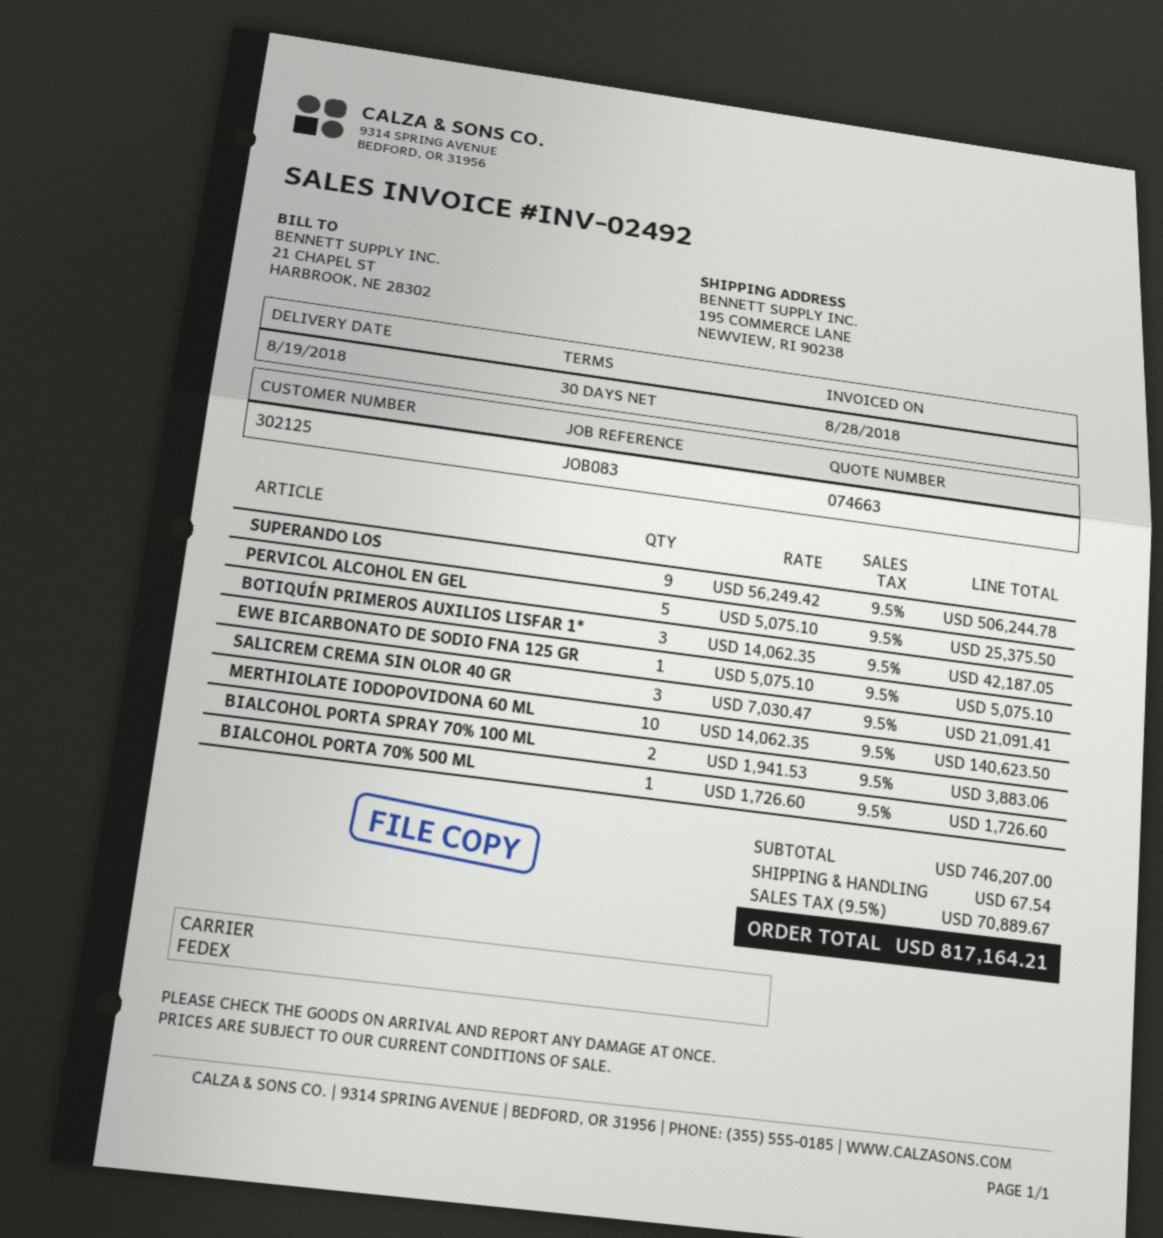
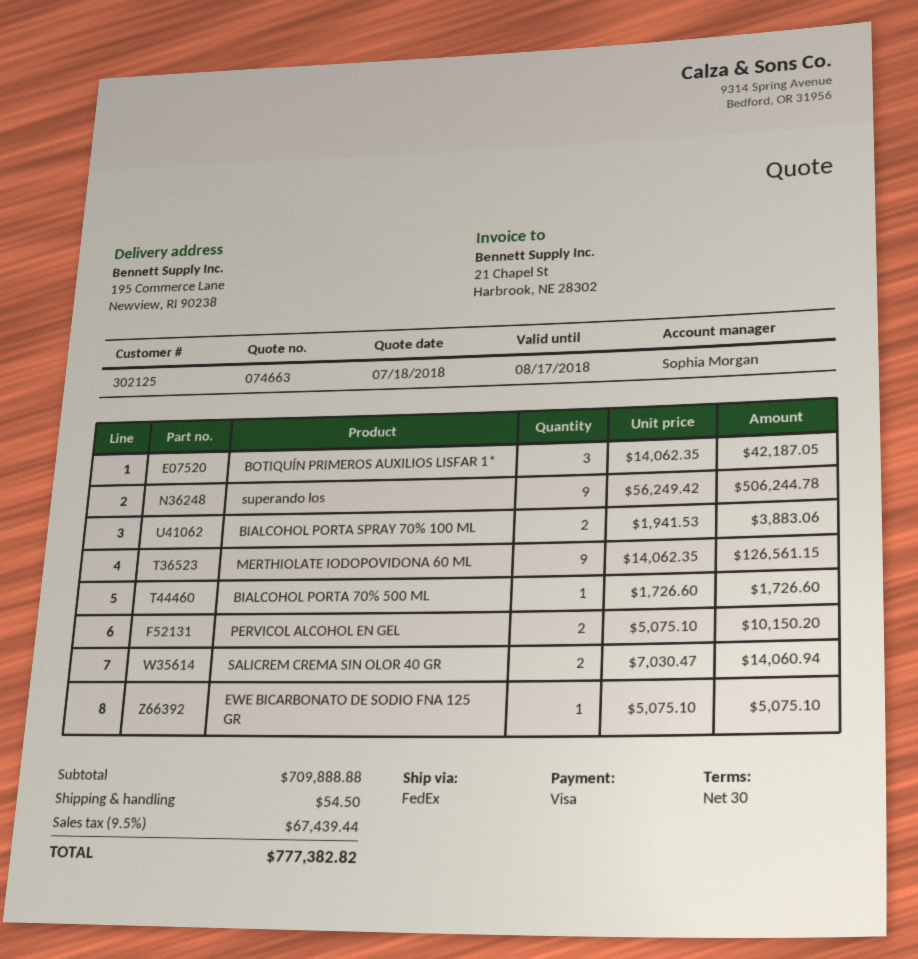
PERVICOL ALCOHOL EN GEL: 5 x 5075.10 = 25375.50 -> 2 x 5075.10 = 10150.20
SALICREM CREMA SIN OLOR 40 GR: 3 x 7030.47 = 21091.41 -> 2 x 7030.47 = 14060.94
MERTHIOLATE IODOPOVIDONA 60 ML: 10 x 14062.35 = 140623.50 -> 9 x 14062.35 = 126561.15
subtotal: 746207.00 -> 709888.88
shipping: 67.54 -> 54.50
tax: 9.5% = 70889.67 -> 9.5% = 67439.44
total: 817164.21 -> 777382.82

